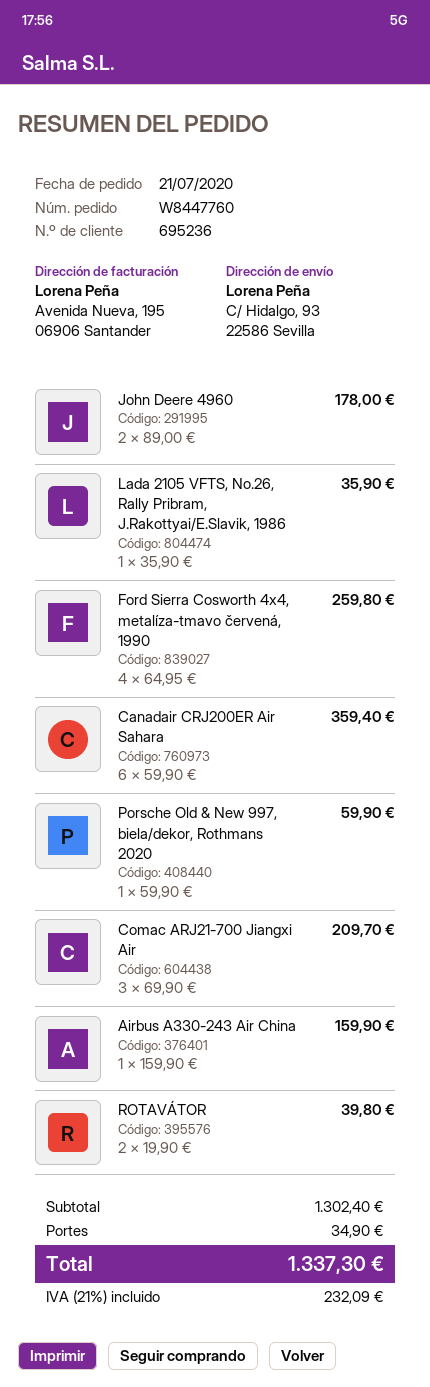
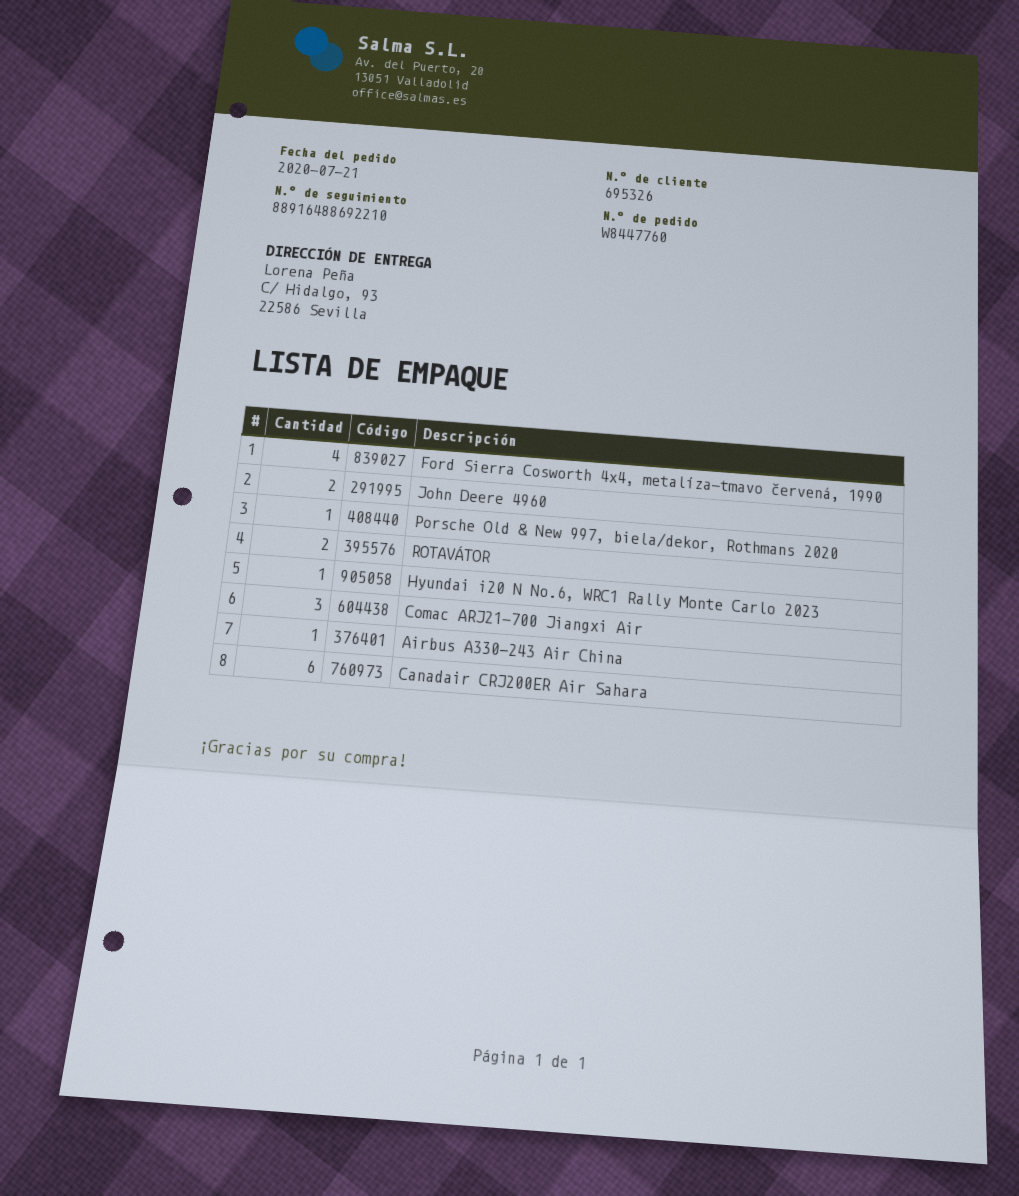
customer number: 695236 -> 695326
Lada 2105 VFTS, No.26, Rally Pribram, J.Rakottyai/E.Slavik, 1986: 1 -> none
Hyundai i20 N No.6, WRC1 Rally Monte Carlo 2023: none -> 1

